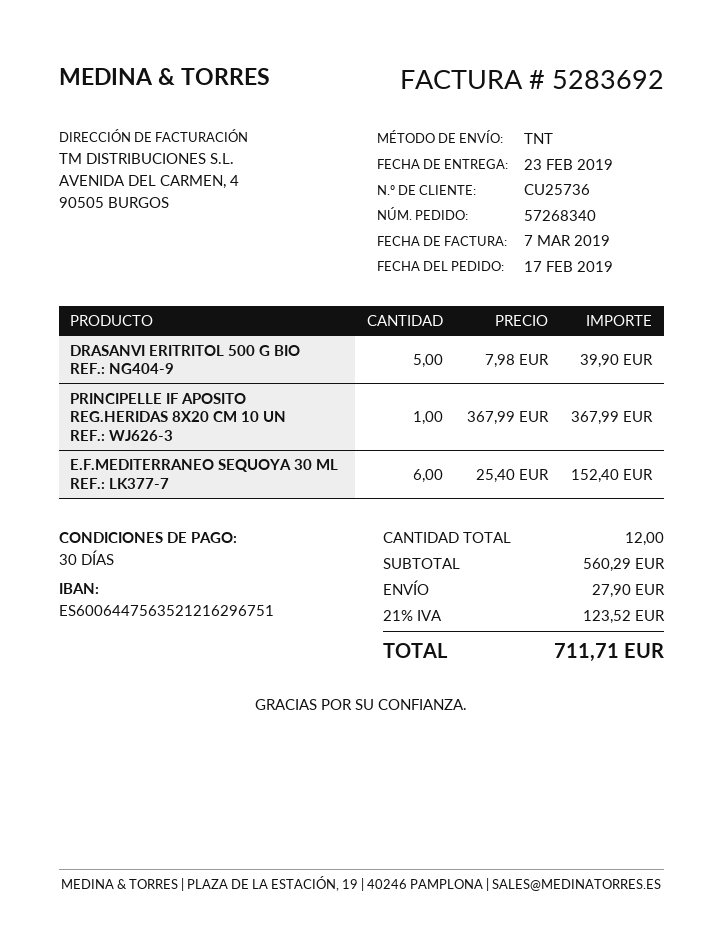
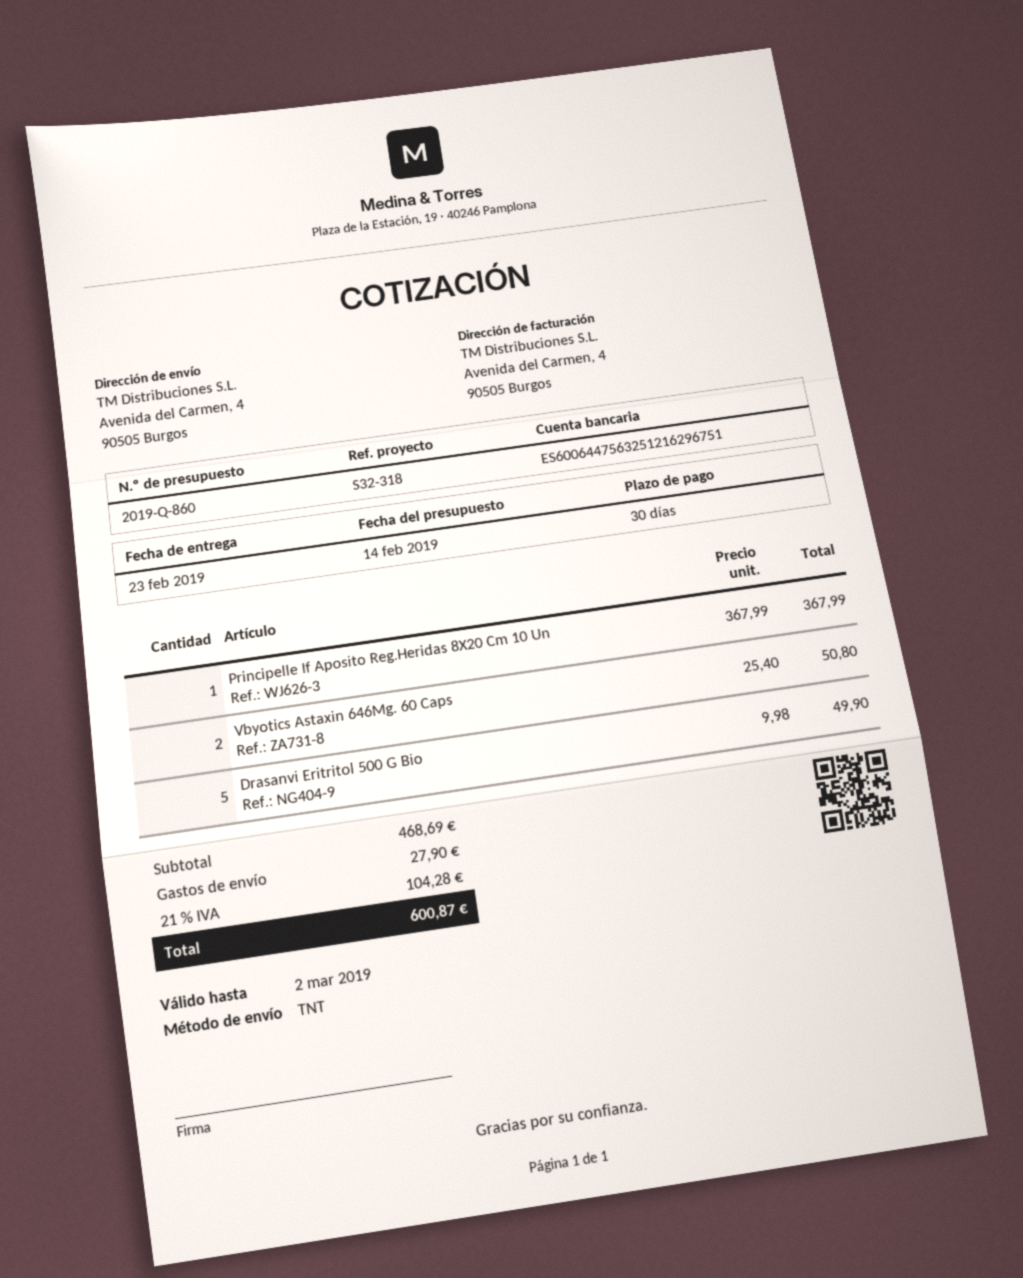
bank account: ES6006447563521216296751 -> ES6006447563251216296751
DRASANVI ERITRITOL 500 G BIO: 5 x 7.98 = 39.90 -> 5 x 9.98 = 49.90
E.F.MEDITERRANEO SEQUOYA 30 ML: 6 x 25.40 = 152.40 -> none
Vbyotics Astaxin 646Mg. 60 Caps: none -> 2 x 25.40 = 50.80
subtotal: 560.29 -> 468.69
tax: 21% = 123.52 -> 21% = 104.28
total: 711.71 -> 600.87

